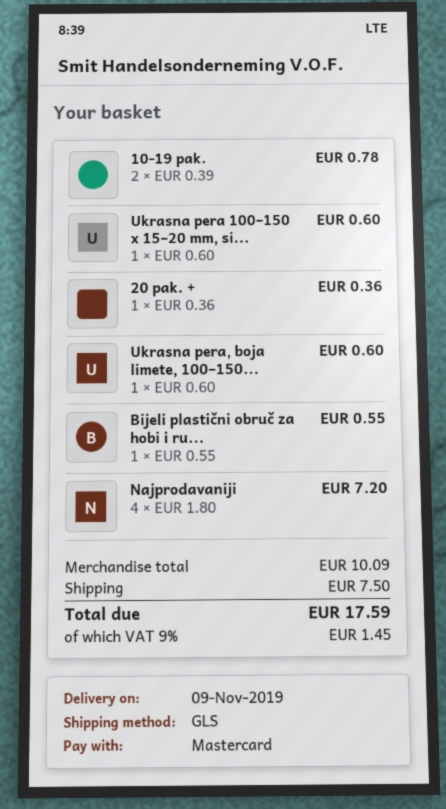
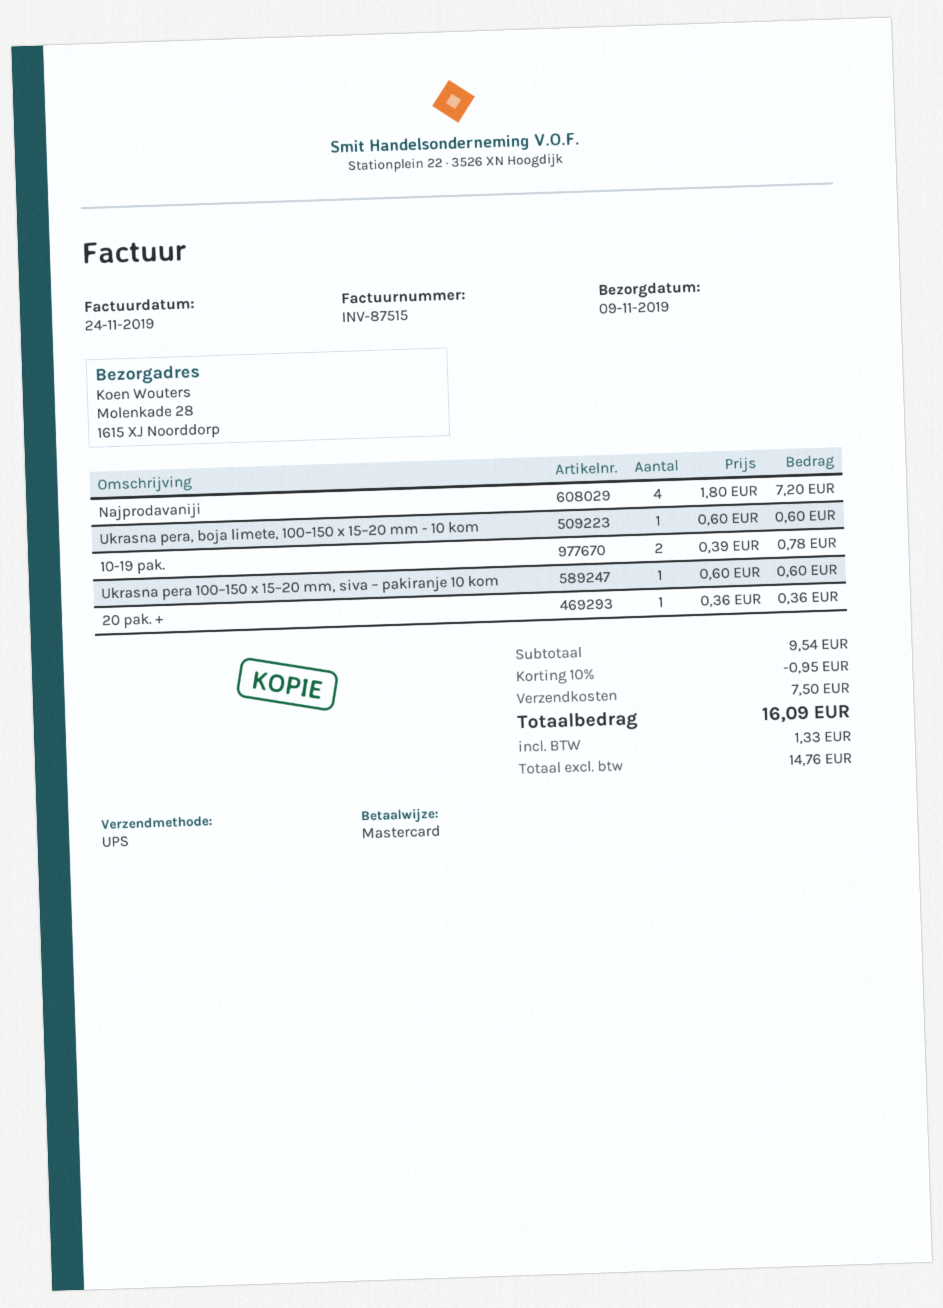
shipping method: GLS -> UPS
Bijeli plastični obruč za hobi i ru...: 1 x 0.55 = 0.55 -> none
subtotal: 10.09 -> 9.54
discount: none -> 10% = 0.95
tax: 1.45 -> 1.33
total: 17.59 -> 16.09

